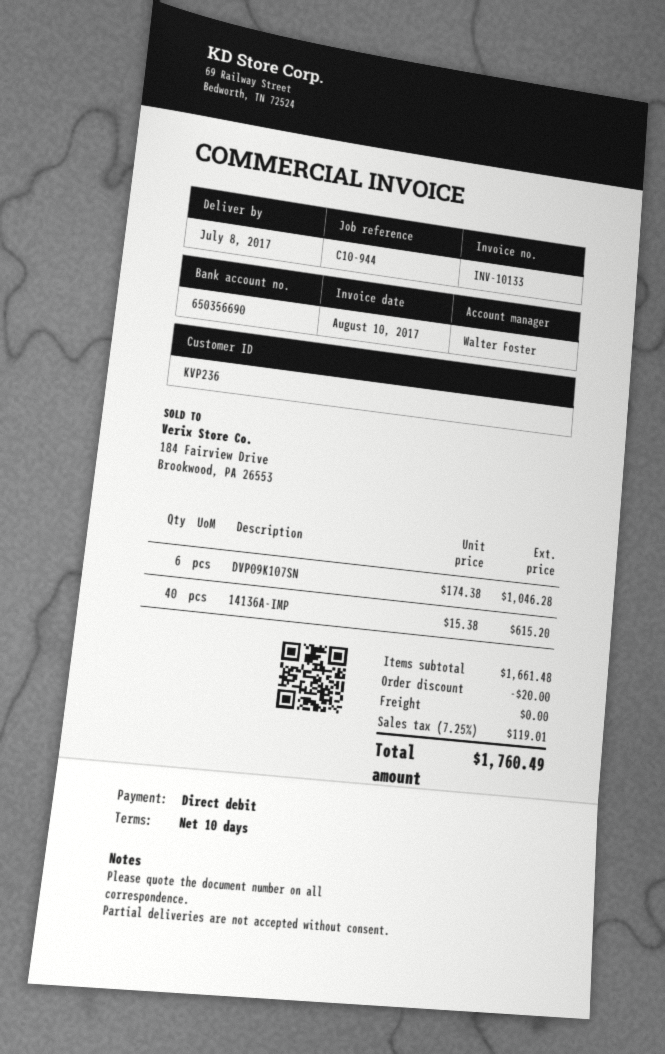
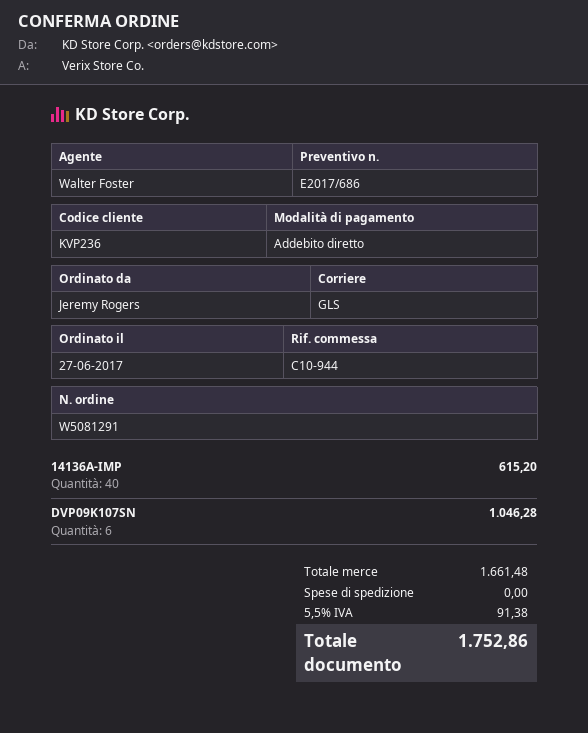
discount: 20.00 -> none
tax: 7.25% = 119.01 -> 5.5% = 91.38
total: 1760.49 -> 1752.86

